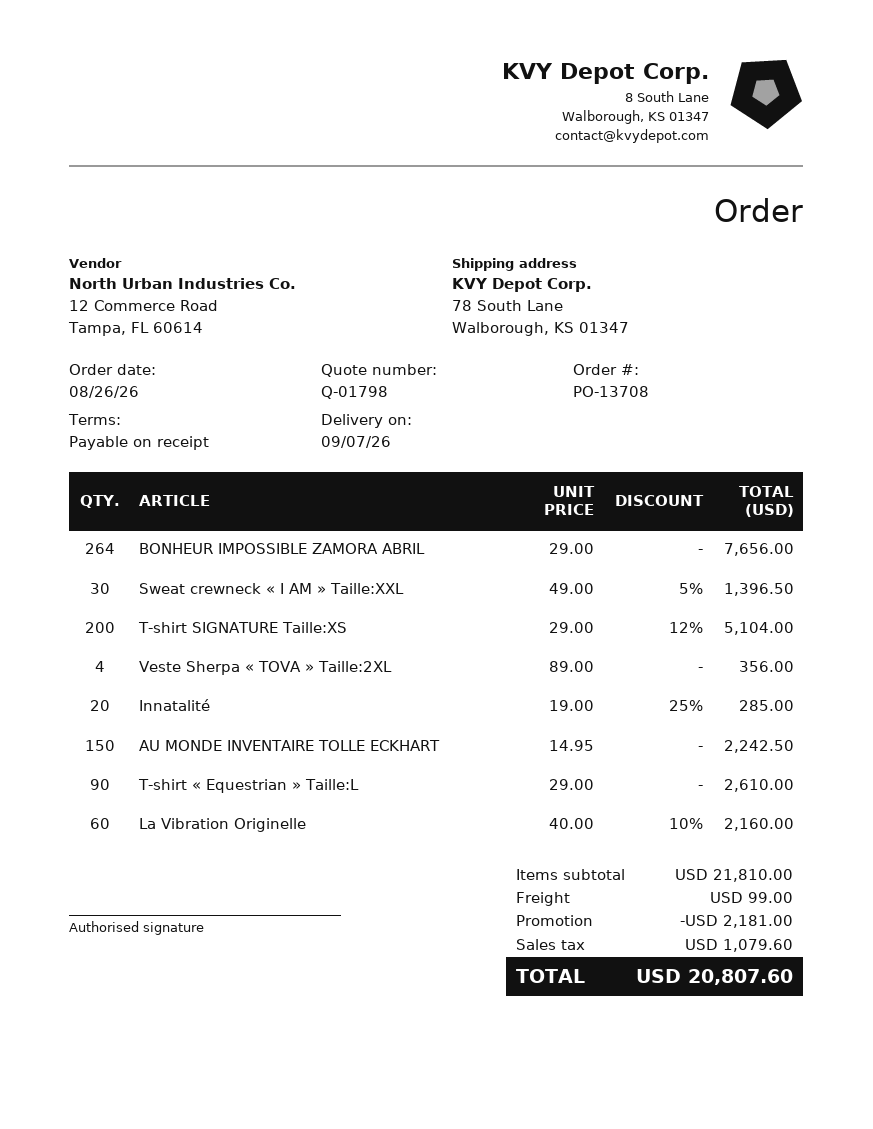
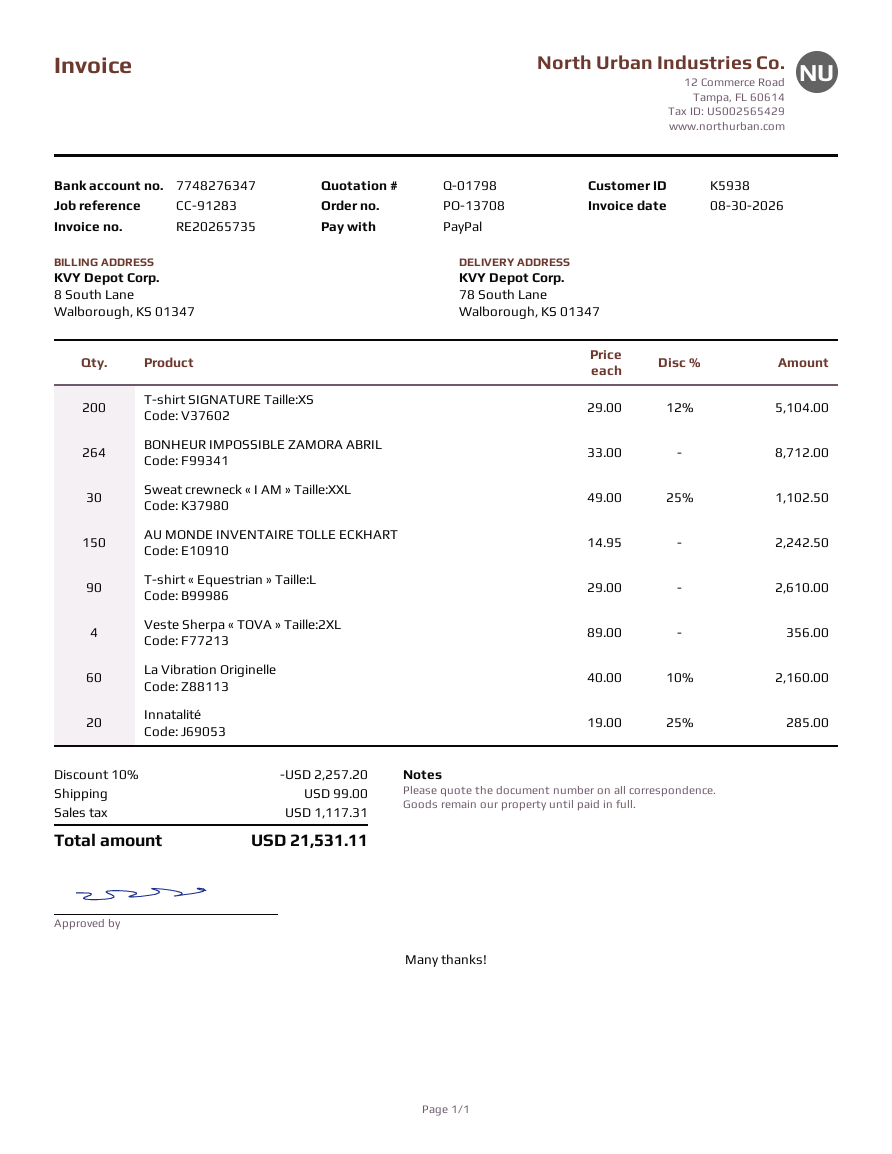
BONHEUR IMPOSSIBLE ZAMORA ABRIL: 264 x 29.00 = 7656.00 -> 264 x 33.00 = 8712.00
Sweat crewneck « I AM » Taille:XXL: 30 x 49.00 - 5% = 1396.50 -> 30 x 49.00 - 25% = 1102.50
discount: 2181.00 -> 2257.20
tax: 1079.60 -> 1117.31
total: 20807.60 -> 21531.11

